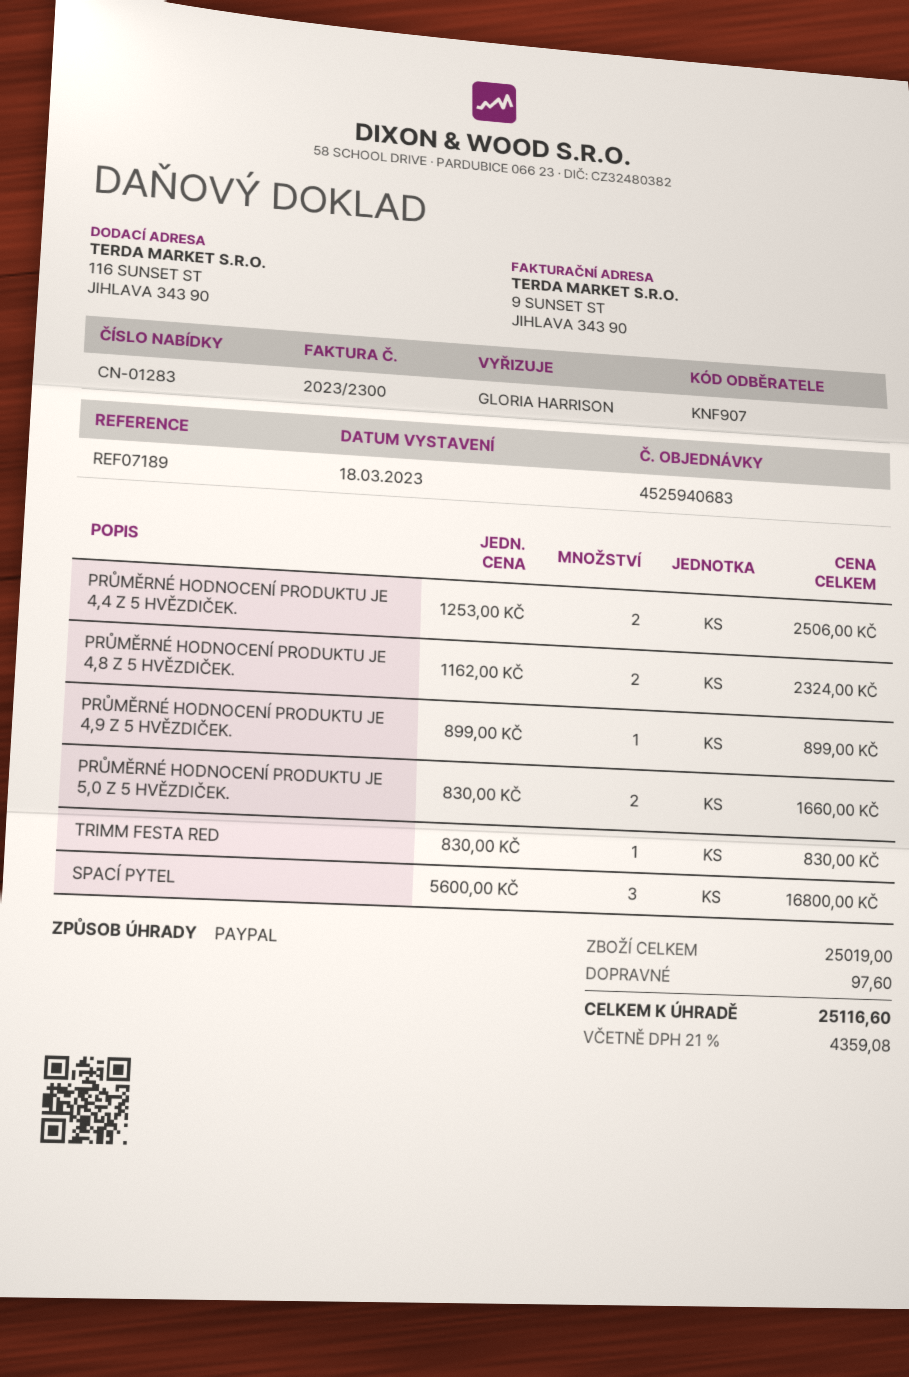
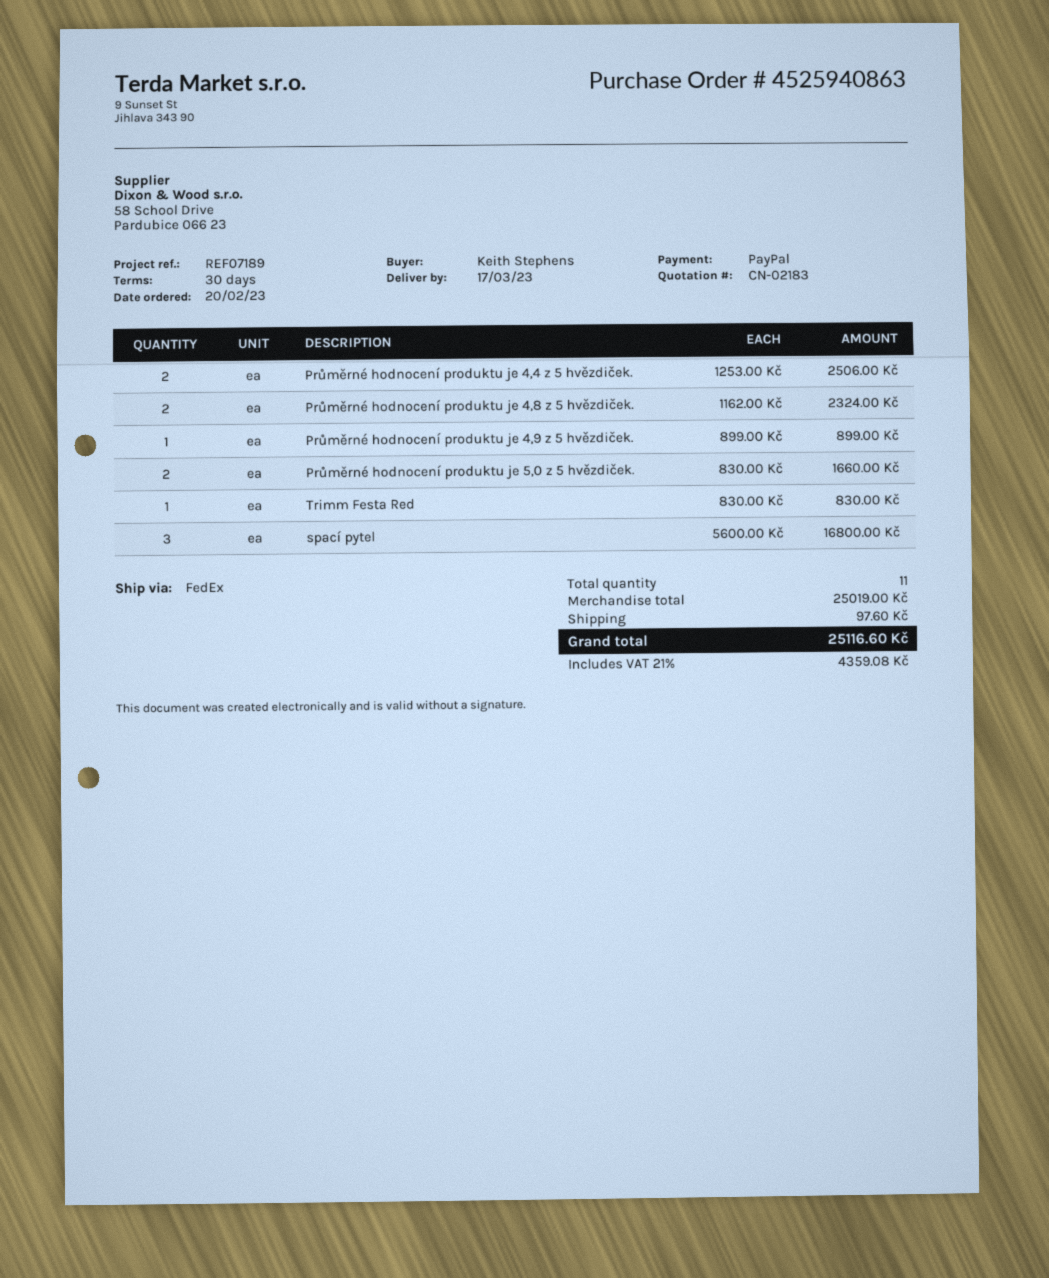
quote number: CN-01283 -> CN-02183
order number: 4525940683 -> 4525940863

